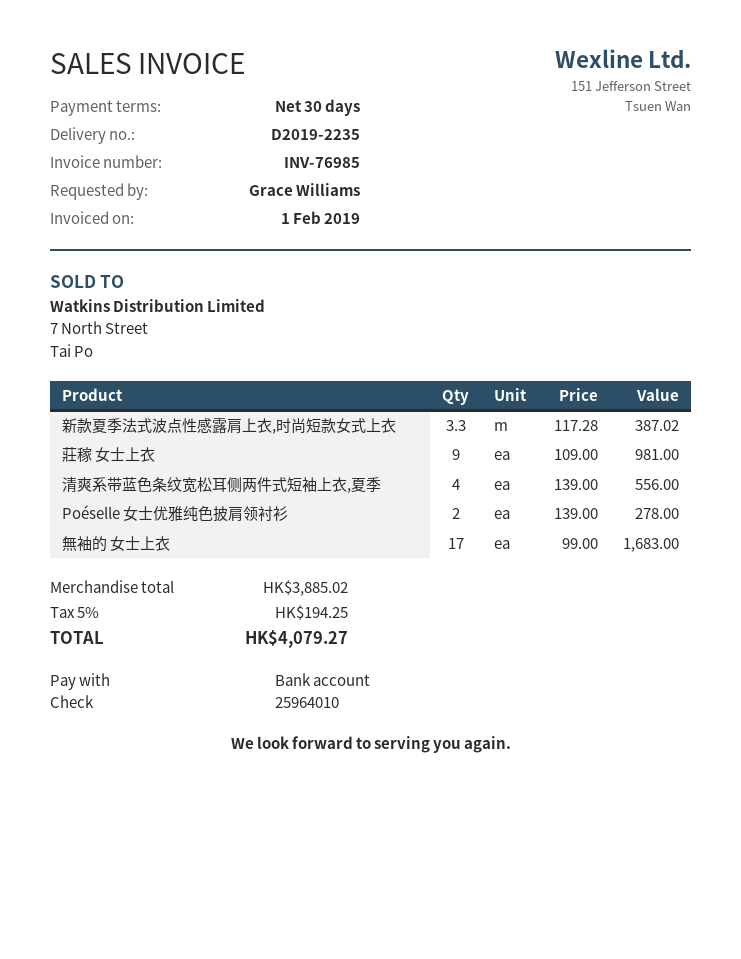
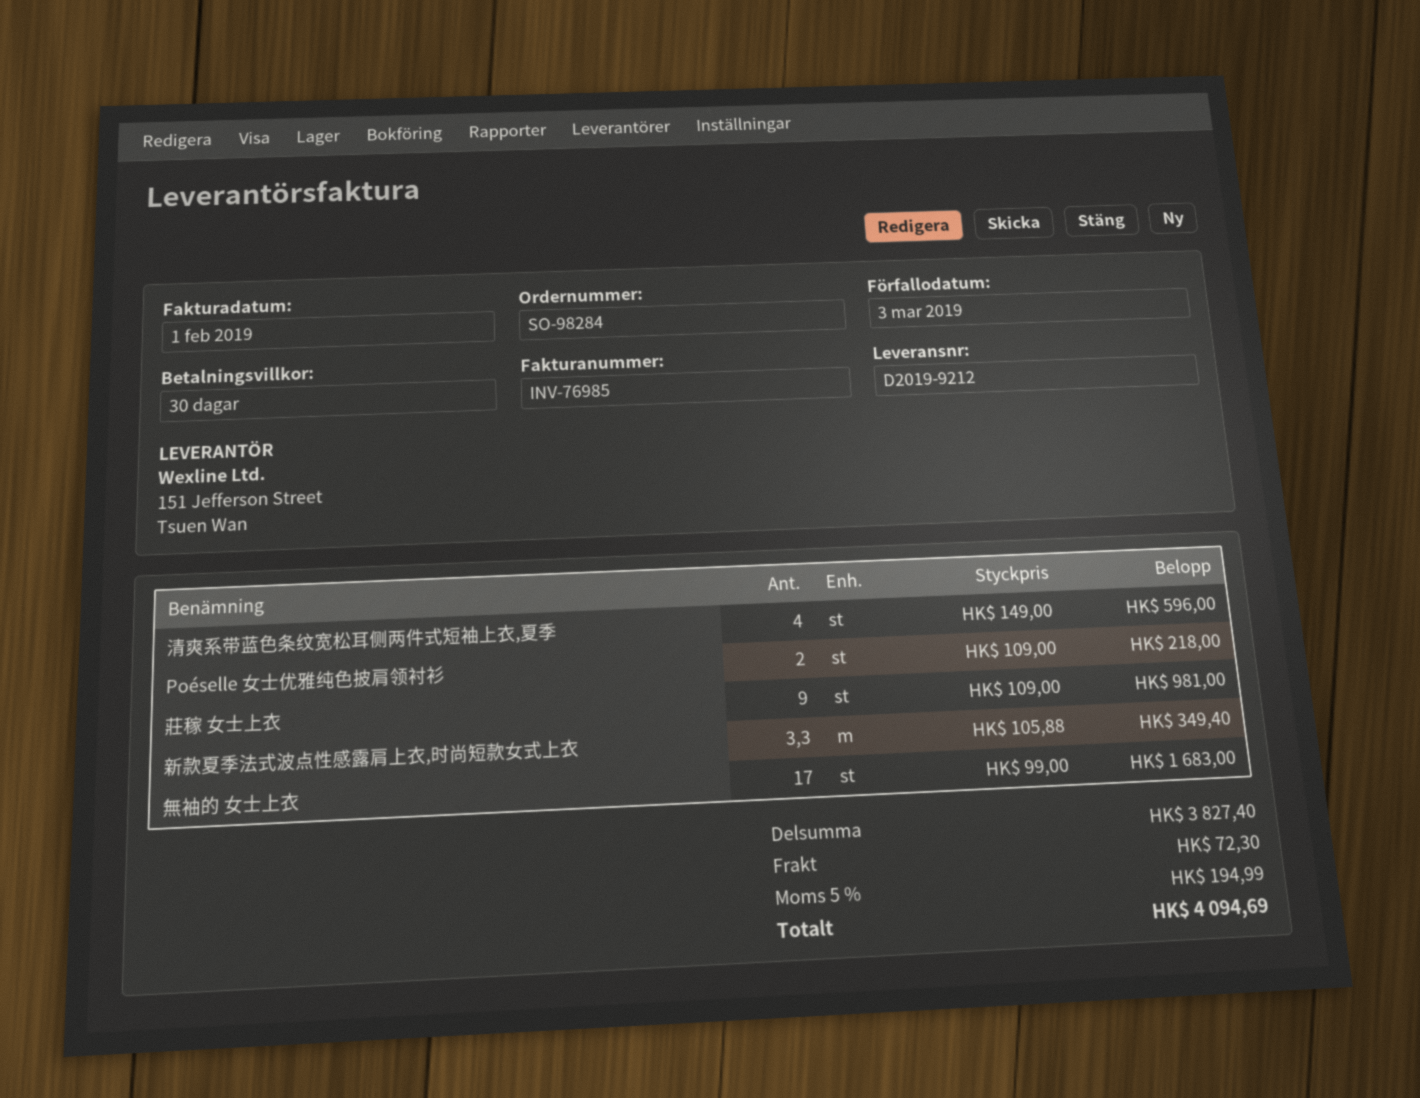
delivery note number: D2019-2235 -> D2019-9212
新款夏季法式波点性感露肩上衣,时尚短款女式上衣: 3.3 x 117.28 = 387.02 -> 3.3 x 105.88 = 349.40
清爽系带蓝色条纹宽松耳侧两件式短袖上衣,夏季: 4 x 139.00 = 556.00 -> 4 x 149.00 = 596.00
Poéselle 女士优雅纯色披肩领衬衫: 2 x 139.00 = 278.00 -> 2 x 109.00 = 218.00
subtotal: 3885.02 -> 3827.40
shipping: none -> 72.30
tax: 5% = 194.25 -> 5% = 194.99
total: 4079.27 -> 4094.69

